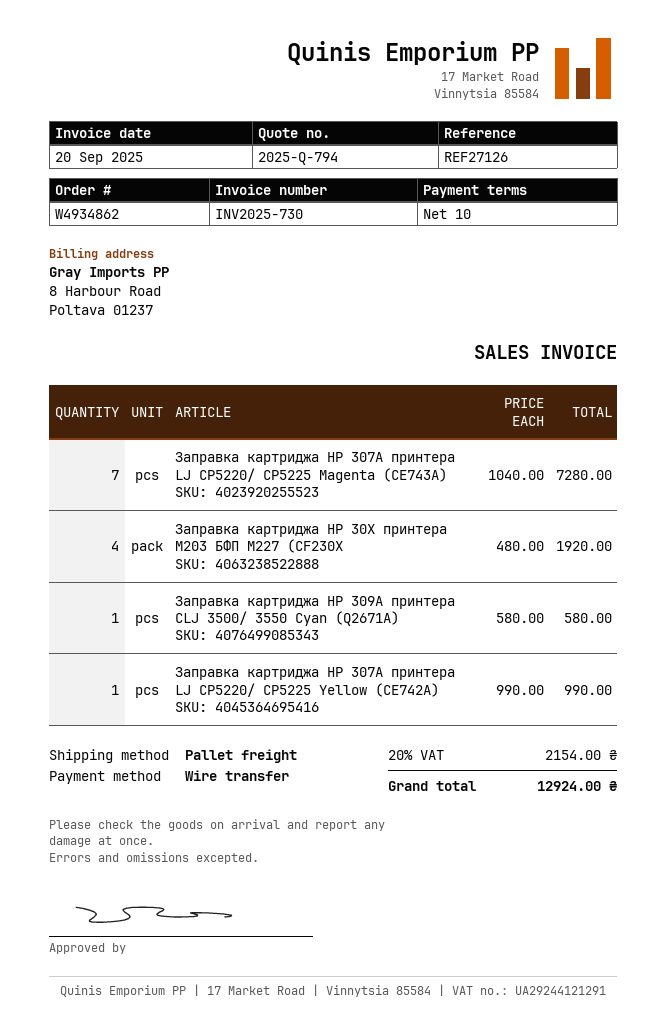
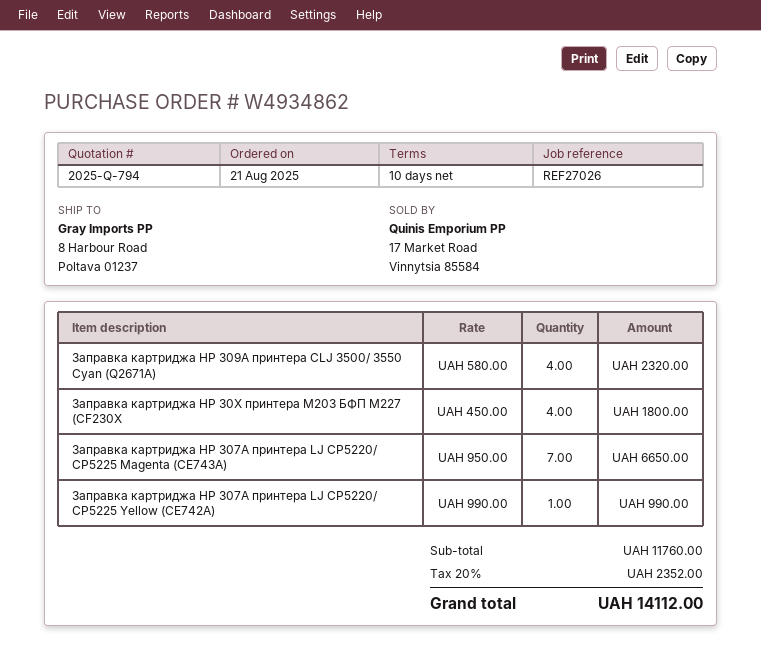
reference: REF27126 -> REF27026
Заправка картриджа HP 307A принтера LJ CP5220/ CP5225 Magenta (CE743A): 7 x 1040.00 = 7280.00 -> 7 x 950.00 = 6650.00
Заправка картриджа HP 30X принтера M203 БФП M227 (CF230X: 4 x 480.00 = 1920.00 -> 4 x 450.00 = 1800.00
Заправка картриджа HP 309A принтера CLJ 3500/ 3550 Cyan (Q2671A): 1 x 580.00 = 580.00 -> 4 x 580.00 = 2320.00
tax: 20% = 2154.00 -> 20% = 2352.00
total: 12924.00 -> 14112.00

